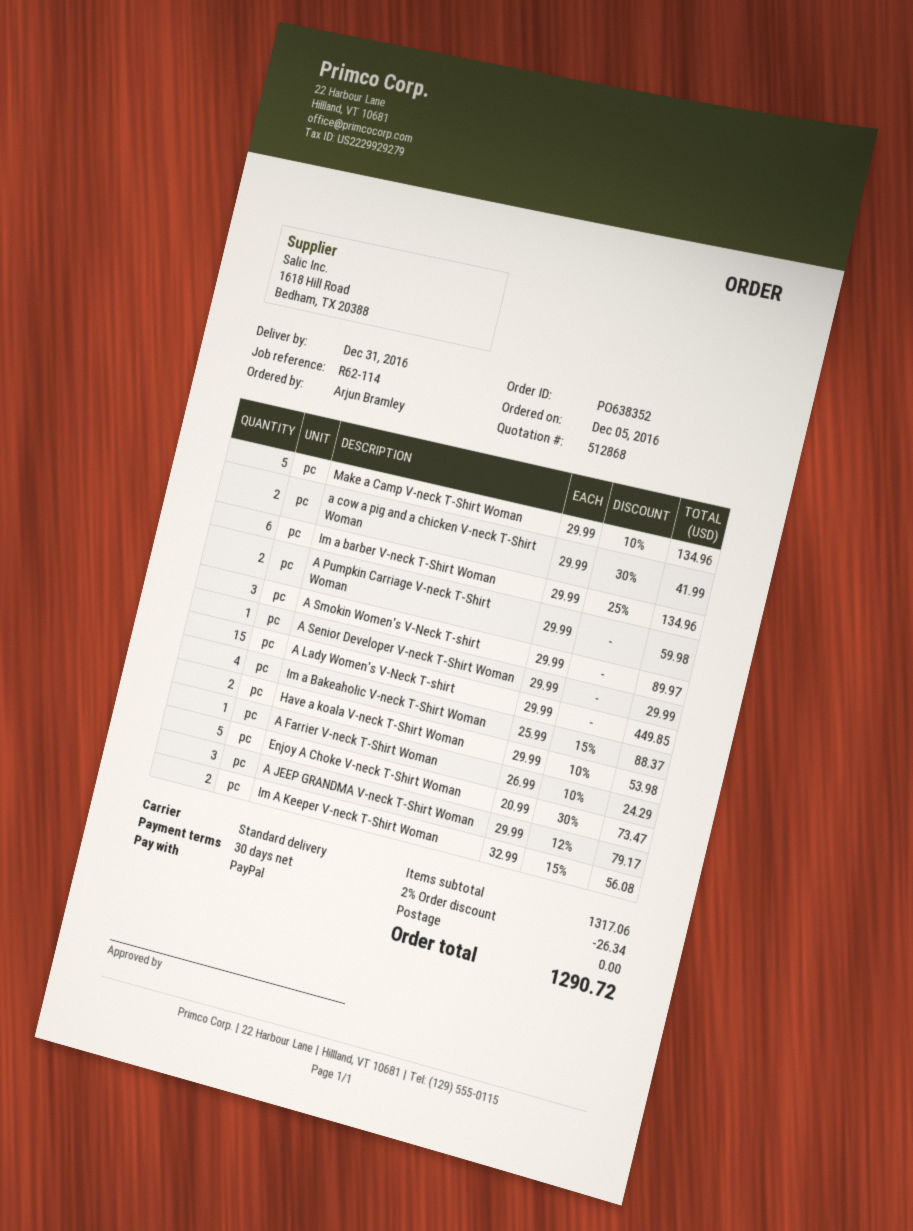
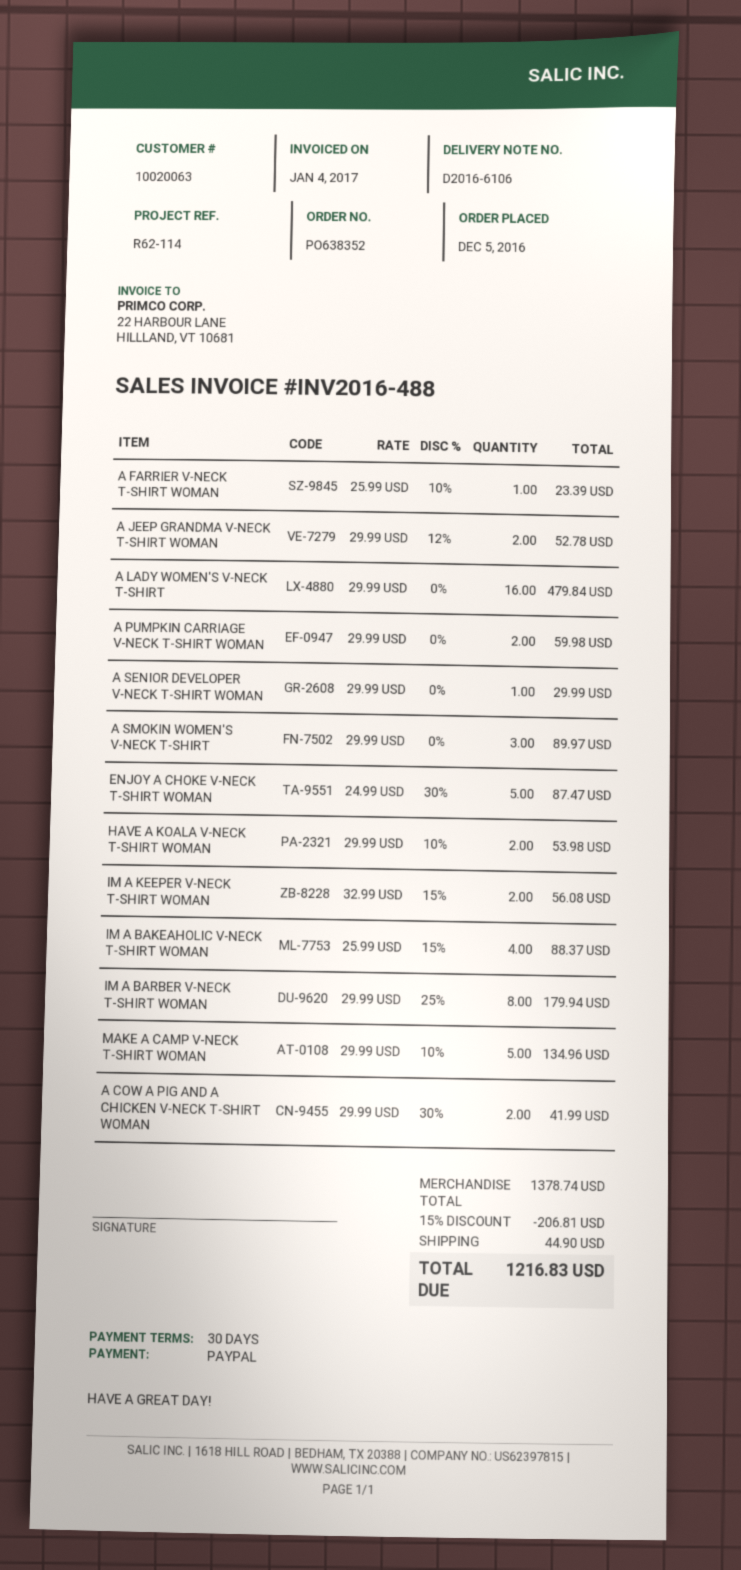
Im a barber V-neck T-Shirt Woman: 6 x 29.99 - 25% = 134.96 -> 8 x 29.99 - 25% = 179.94
A Lady Women's V-Neck T-shirt: 15 x 29.99 = 449.85 -> 16 x 29.99 = 479.84
A Farrier V-neck T-Shirt Woman: 1 x 26.99 - 10% = 24.29 -> 1 x 25.99 - 10% = 23.39
Enjoy A Choke V-neck T-Shirt Woman: 5 x 20.99 - 30% = 73.47 -> 5 x 24.99 - 30% = 87.47
A JEEP GRANDMA V-neck T-Shirt Woman: 3 x 29.99 - 12% = 79.17 -> 2 x 29.99 - 12% = 52.78
subtotal: 1317.06 -> 1378.74
discount: 2% = 26.34 -> 15% = 206.81
shipping: 0.00 -> 44.90
total: 1290.72 -> 1216.83

